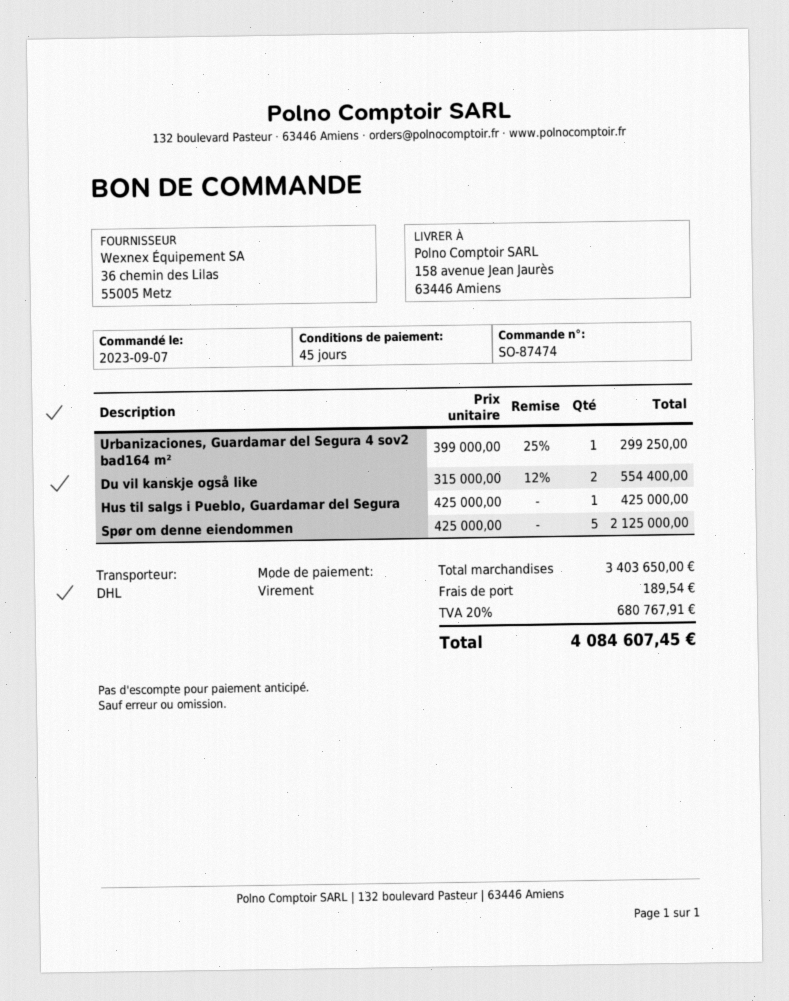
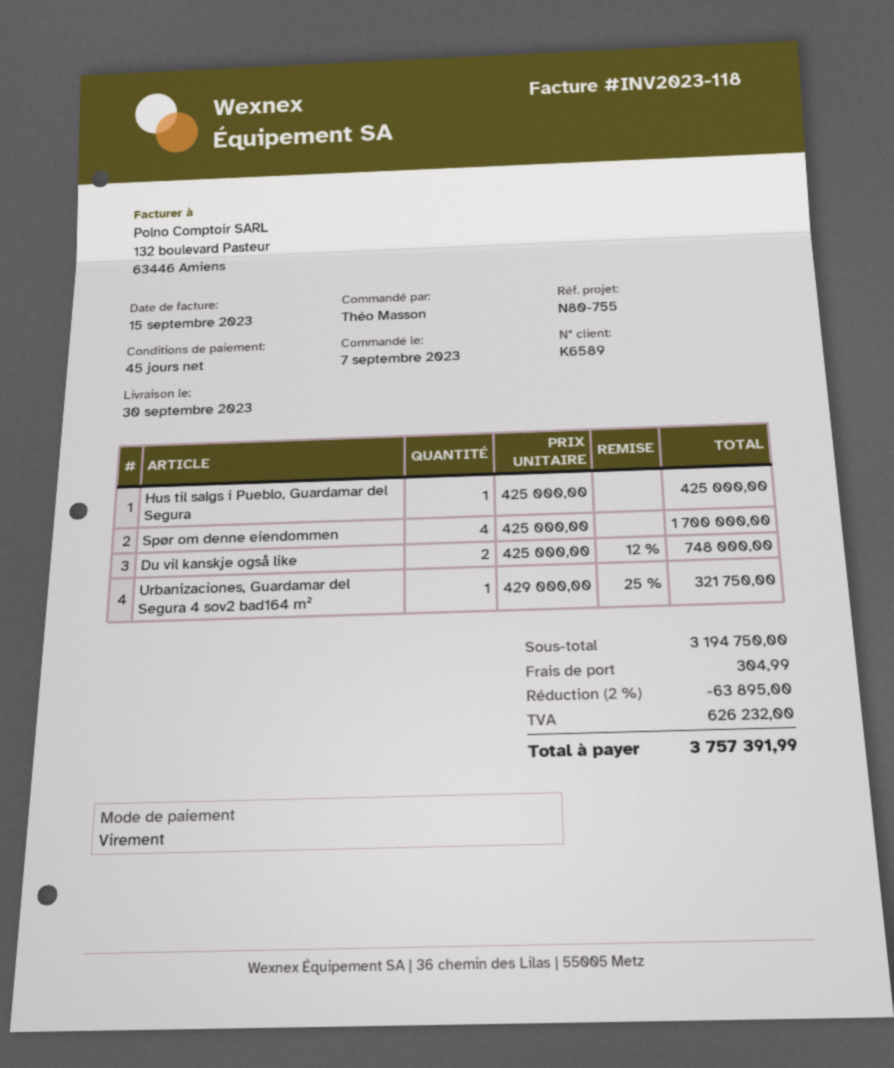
Urbanizaciones, Guardamar del Segura 4 sov2 bad164 m²: 1 x 399000.00 - 25% = 299250.00 -> 1 x 429000.00 - 25% = 321750.00
Du vil kanskje også like: 2 x 315000.00 - 12% = 554400.00 -> 2 x 425000.00 - 12% = 748000.00
Spør om denne eiendommen: 5 x 425000.00 = 2125000.00 -> 4 x 425000.00 = 1700000.00
subtotal: 3403650.00 -> 3194750.00
discount: none -> 2% = 63895.00
shipping: 189.54 -> 304.99
tax: 680767.91 -> 626232.00
total: 4084607.45 -> 3757391.99

